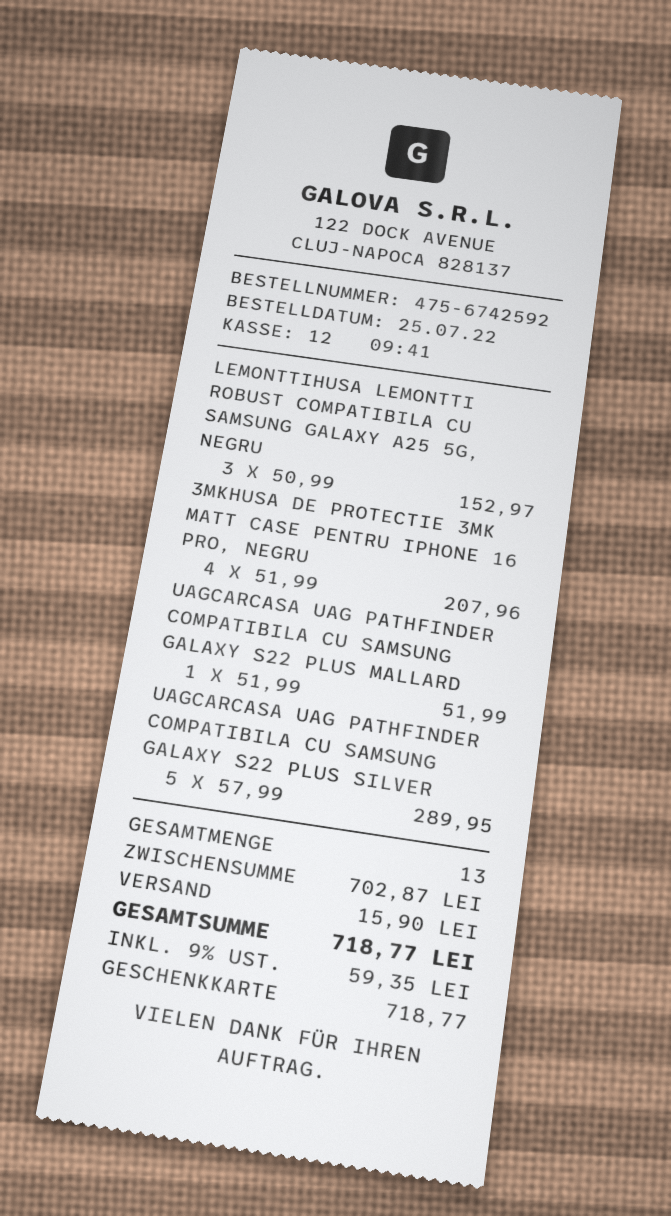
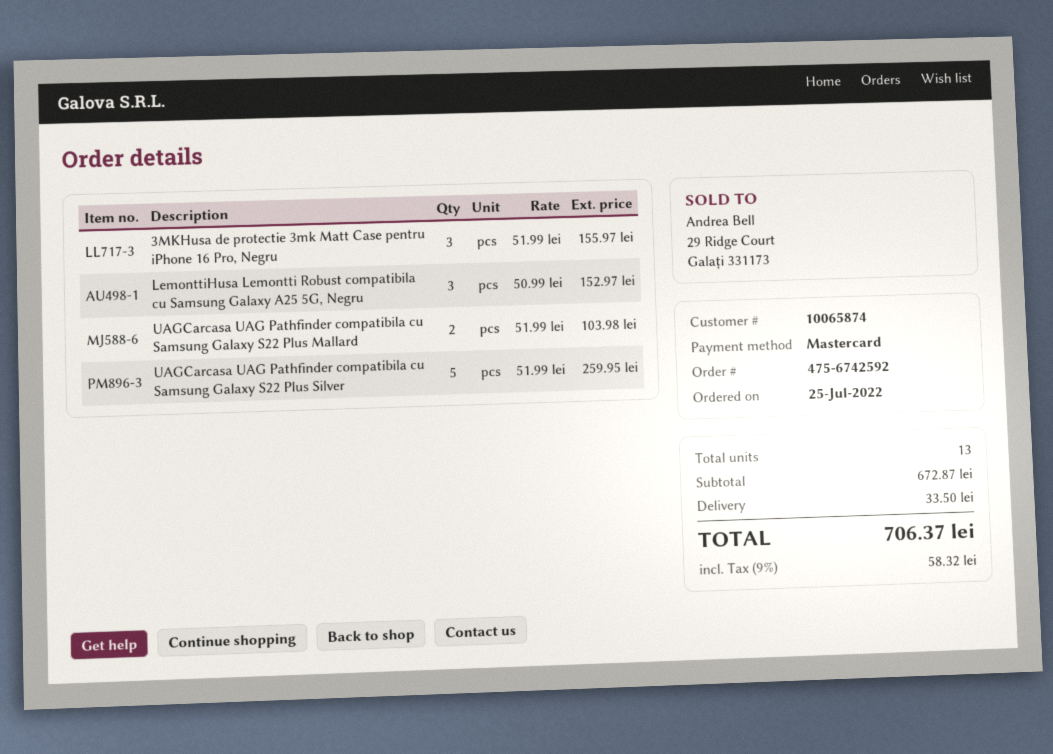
payment method: gift card -> Mastercard
3MKHUSA DE PROTECTIE 3MK MATT CASE PENTRU IPHONE 16 PRO, NEGRU: 4 x 51.99 = 207.96 -> 3 x 51.99 = 155.97
UAGCARCASA UAG PATHFINDER COMPATIBILA CU SAMSUNG GALAXY S22 PLUS MALLARD: 1 x 51.99 = 51.99 -> 2 x 51.99 = 103.98
UAGCARCASA UAG PATHFINDER COMPATIBILA CU SAMSUNG GALAXY S22 PLUS SILVER: 5 x 57.99 = 289.95 -> 5 x 51.99 = 259.95
subtotal: 702.87 -> 672.87
shipping: 15.90 -> 33.50
tax: 9% = 59.35 -> 9% = 58.32
total: 718.77 -> 706.37

